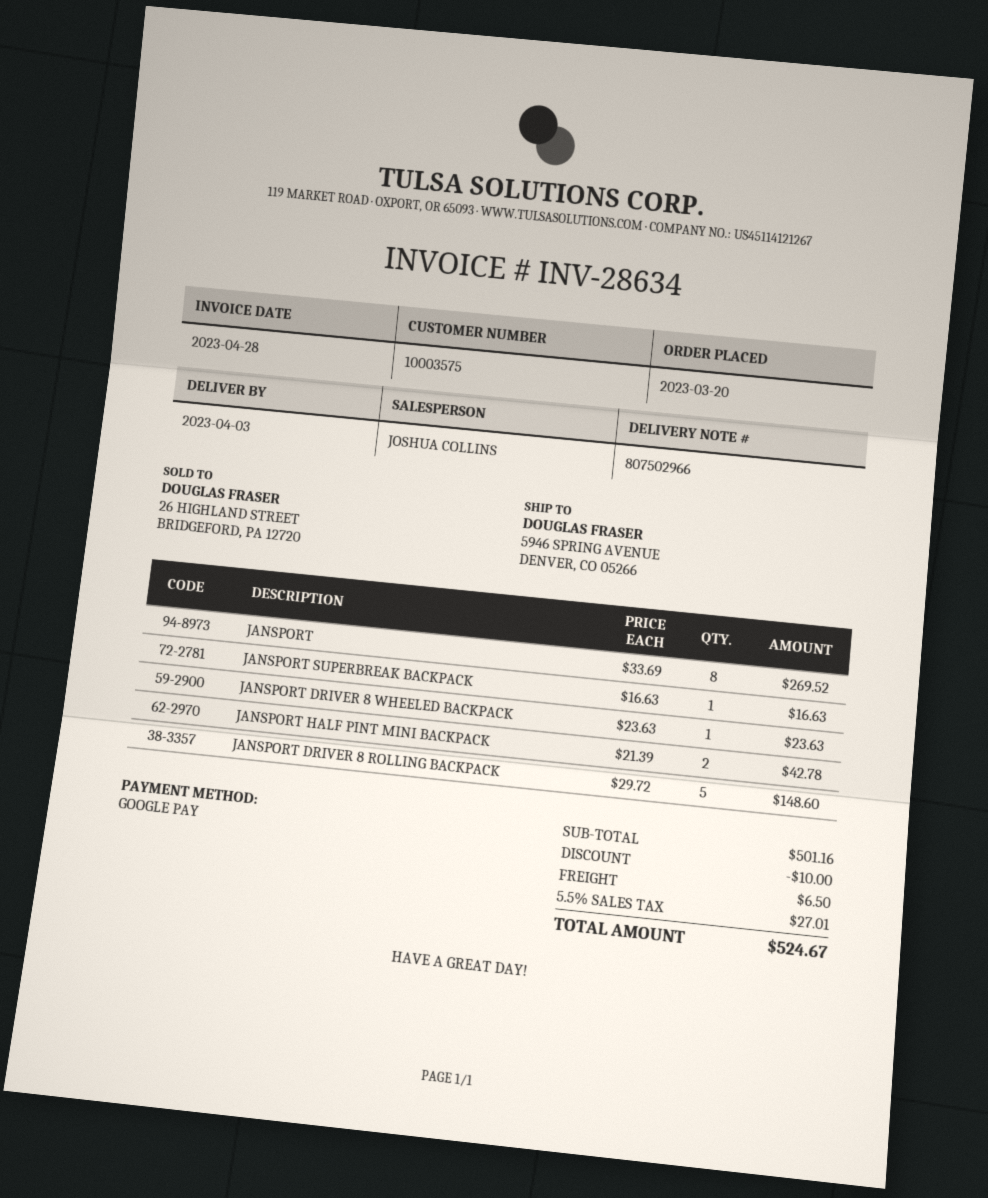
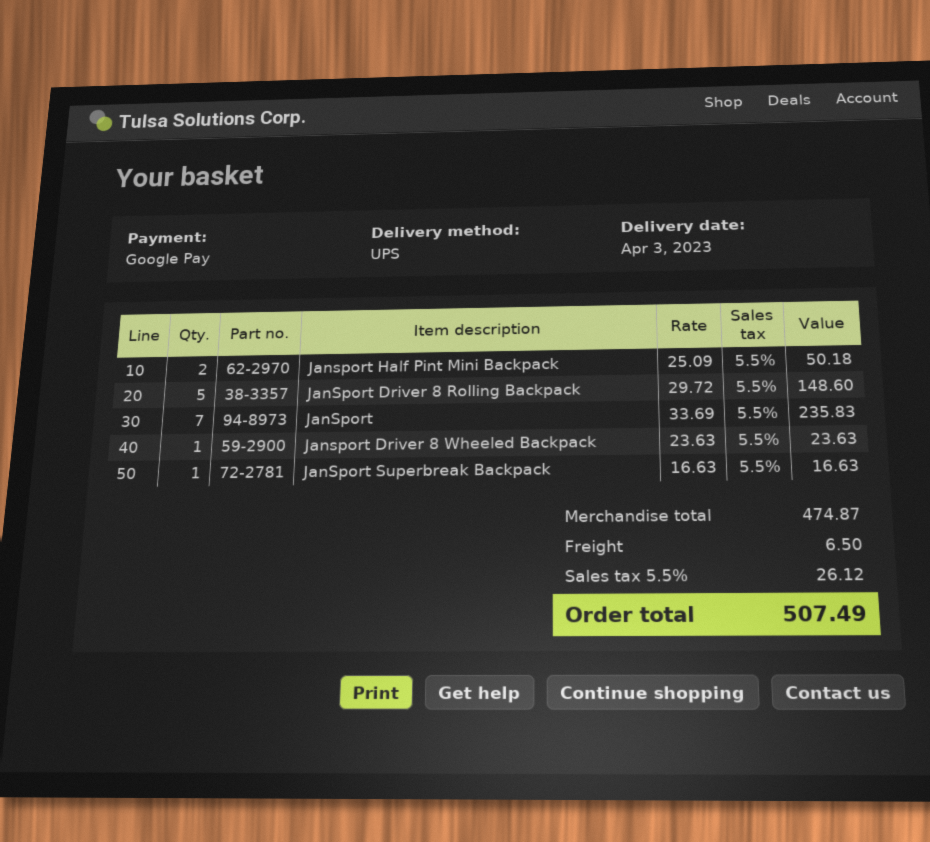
JANSPORT: 8 x 33.69 = 269.52 -> 7 x 33.69 = 235.83
JANSPORT HALF PINT MINI BACKPACK: 2 x 21.39 = 42.78 -> 2 x 25.09 = 50.18
subtotal: 501.16 -> 474.87
discount: 10.00 -> none
tax: 5.5% = 27.01 -> 5.5% = 26.12
total: 524.67 -> 507.49

